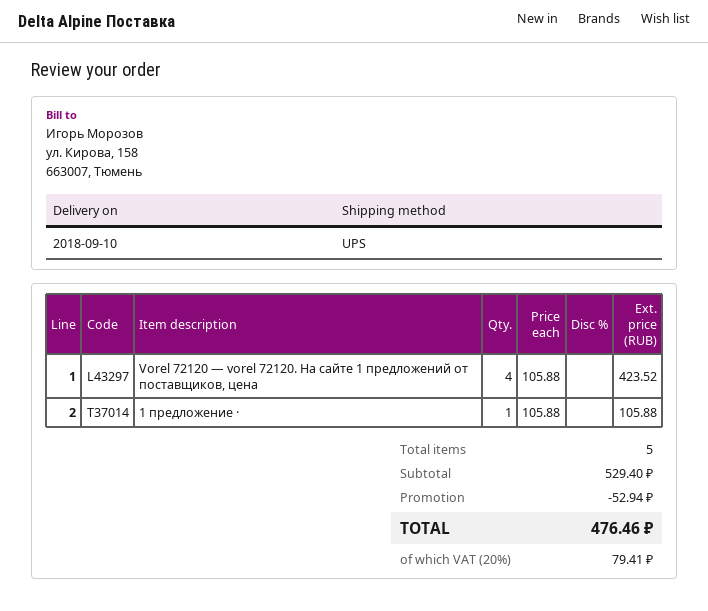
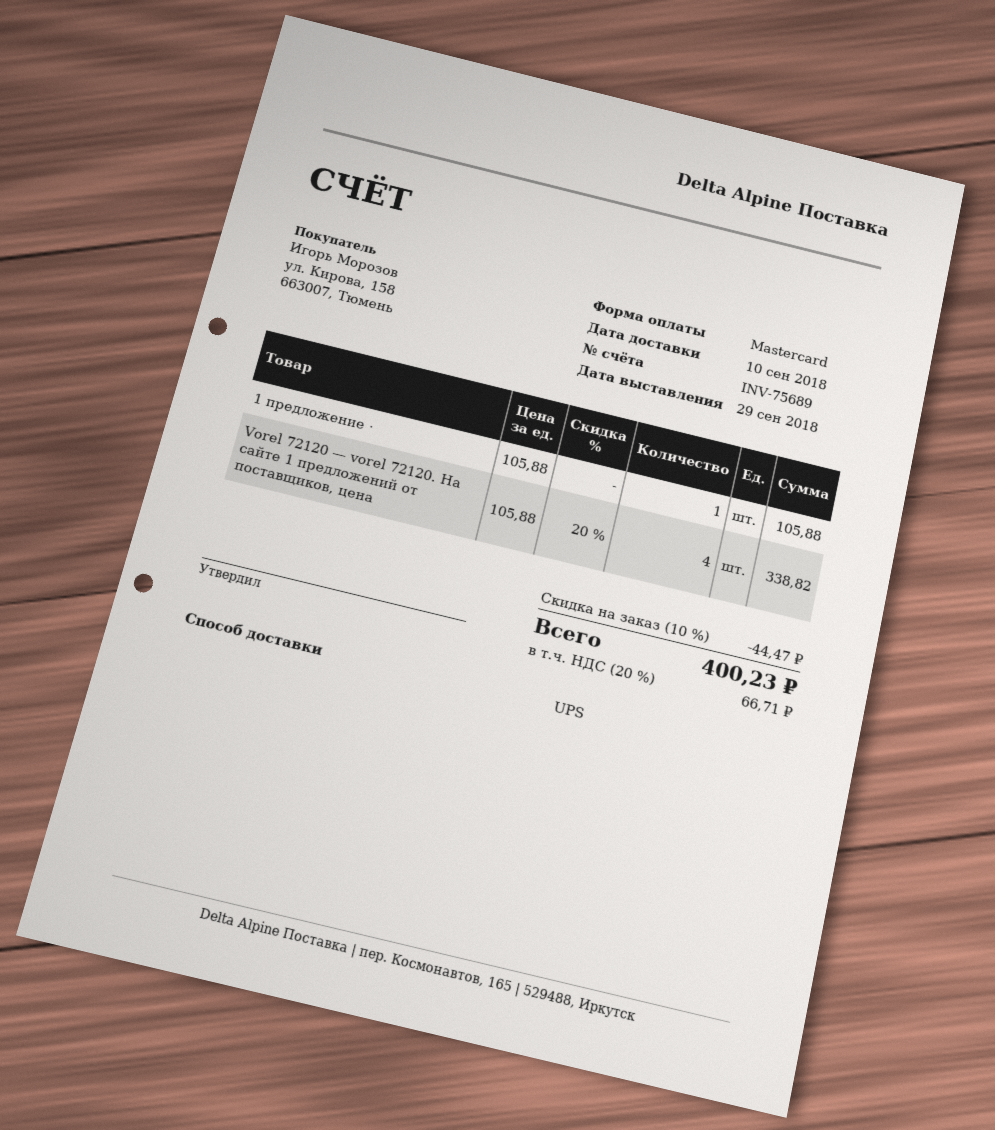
Vorel 72120 — vorel 72120. На сайте 1 предложений от поставщиков, цена: 4 x 105.88 = 423.52 -> 4 x 105.88 - 20% = 338.82
discount: 52.94 -> 44.47
tax: 20% = 79.41 -> 20% = 66.71
total: 476.46 -> 400.23

